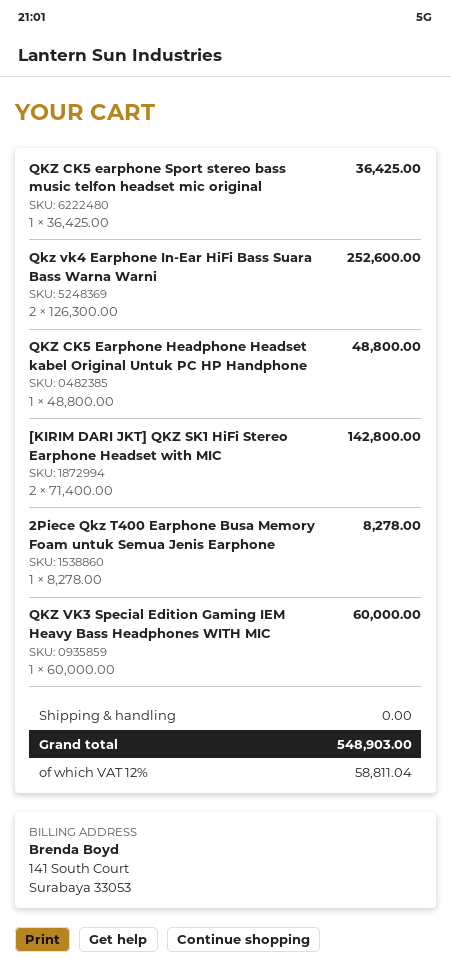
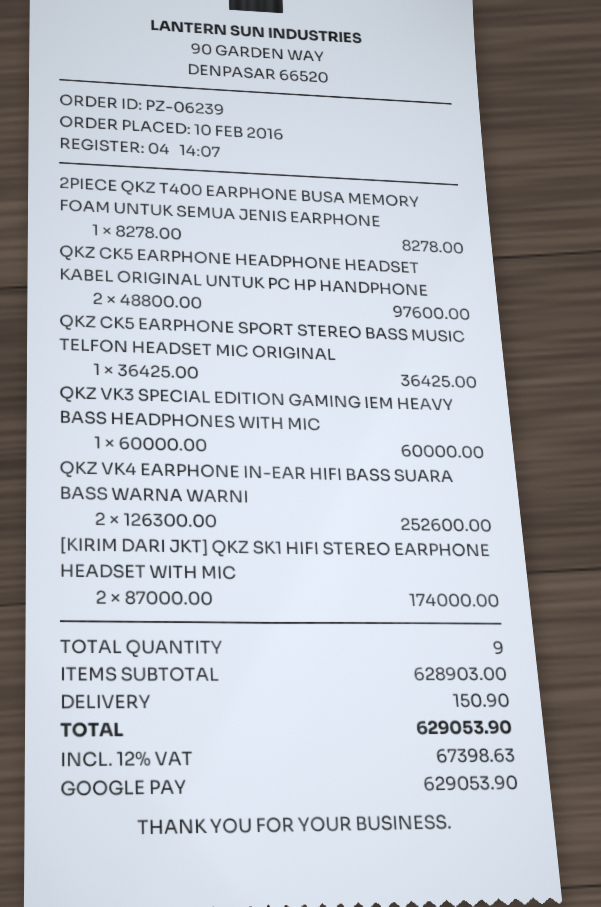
QKZ CK5 Earphone Headphone Headset kabel Original Untuk PC HP Handphone: 1 x 48800.00 = 48800.00 -> 2 x 48800.00 = 97600.00
[KIRIM DARI JKT] QKZ SK1 HiFi Stereo Earphone Headset with MIC: 2 x 71400.00 = 142800.00 -> 2 x 87000.00 = 174000.00
shipping: 0.00 -> 150.90
tax: 12% = 58811.04 -> 12% = 67398.63
total: 548903.00 -> 629053.90

